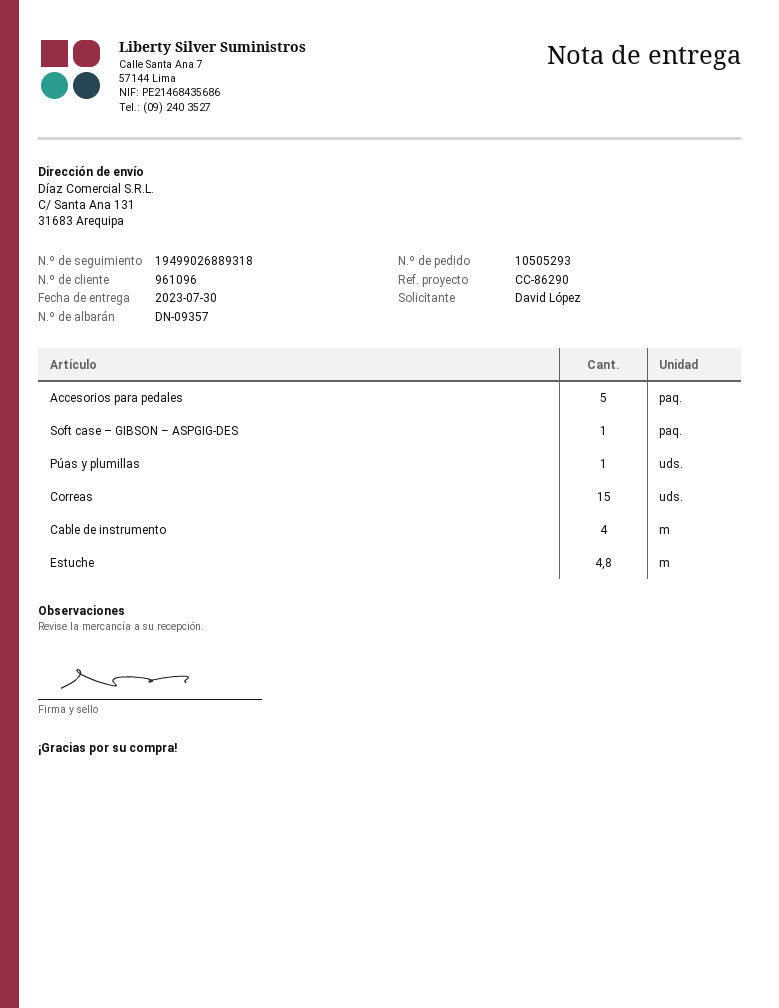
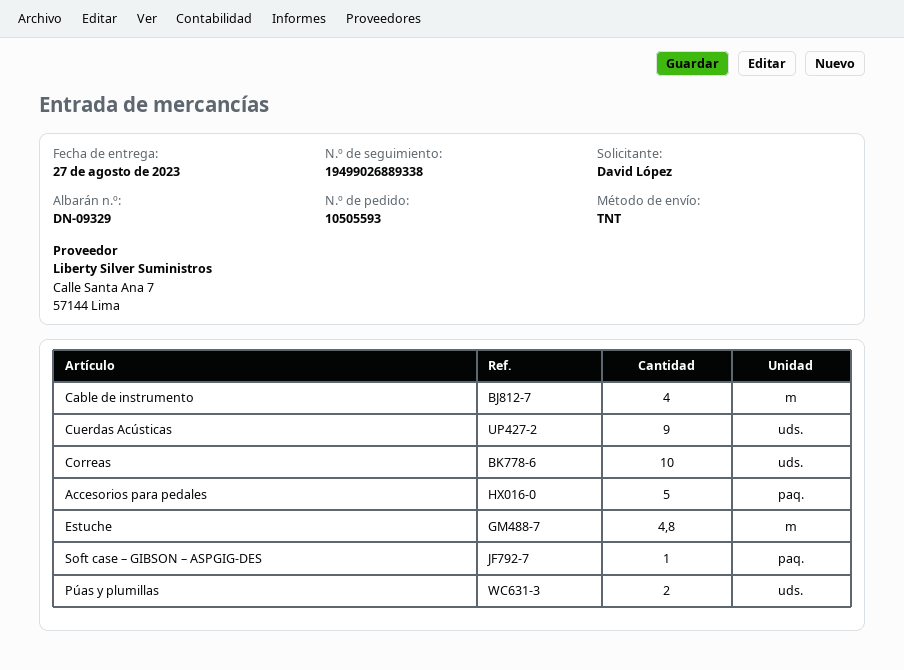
order number: 10505293 -> 10505593
delivery note number: DN-09357 -> DN-09329
delivery date: 2023-07-30 -> 2023-08-27
tracking number: 19499026889318 -> 19499026889338
Púas y plumillas: 1 -> 2
Correas: 15 -> 10
Cuerdas Acústicas: none -> 9

